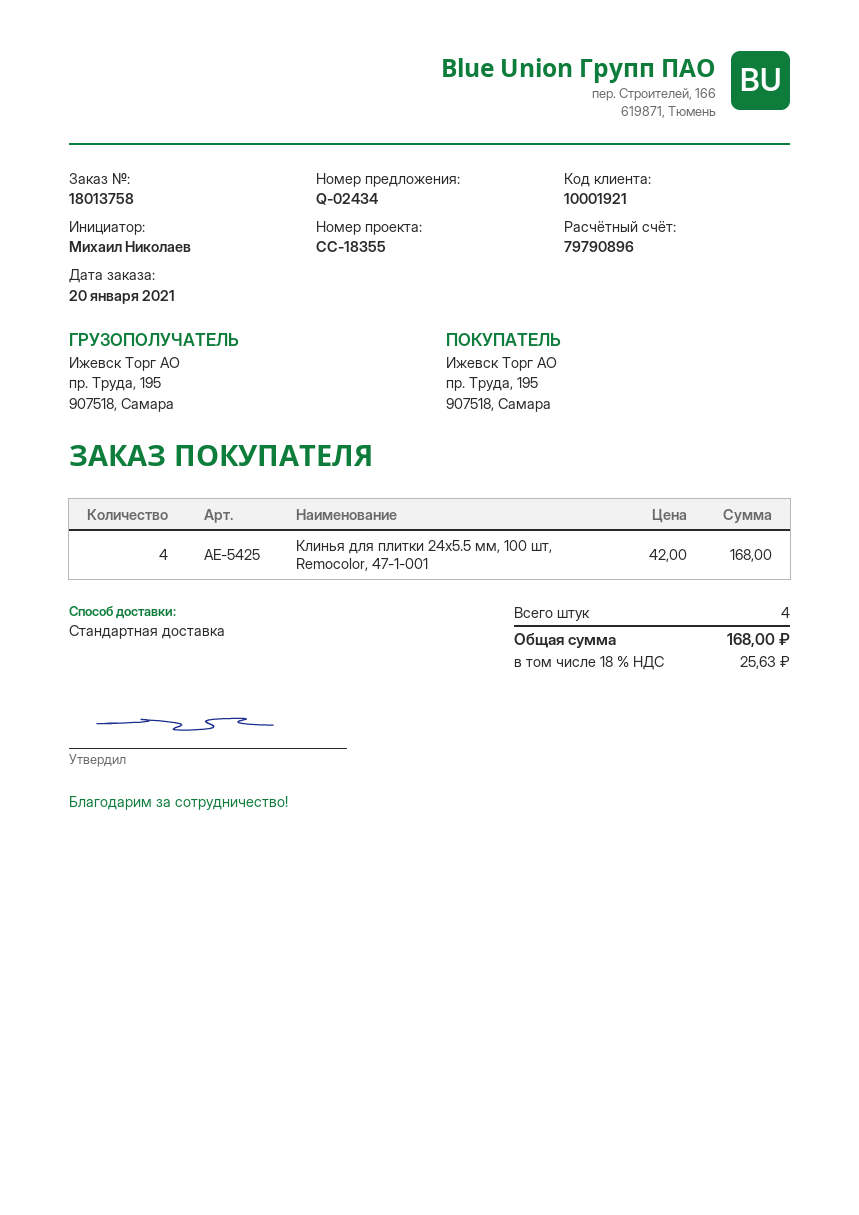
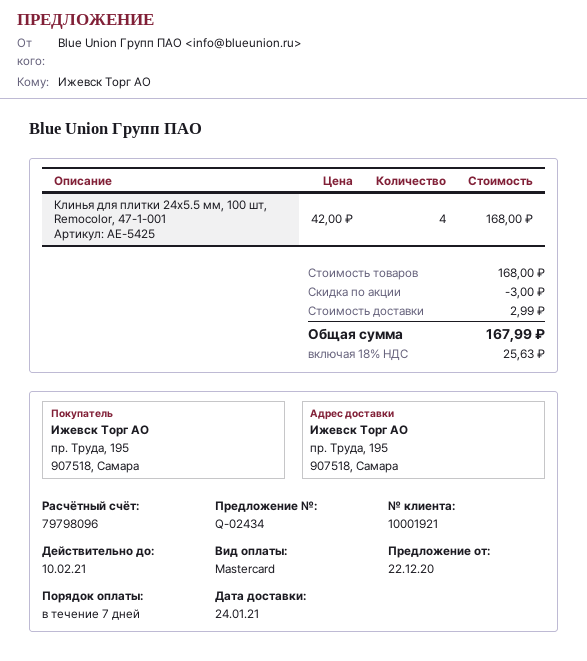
bank account: 79790896 -> 79798096
discount: none -> 3.00
shipping: none -> 2.99
total: 168.00 -> 167.99

